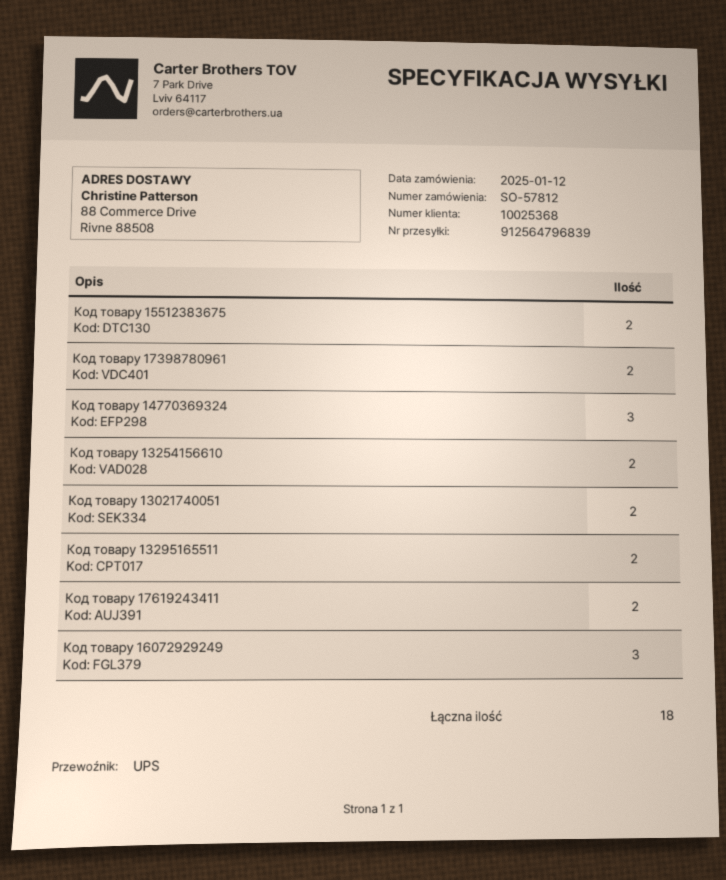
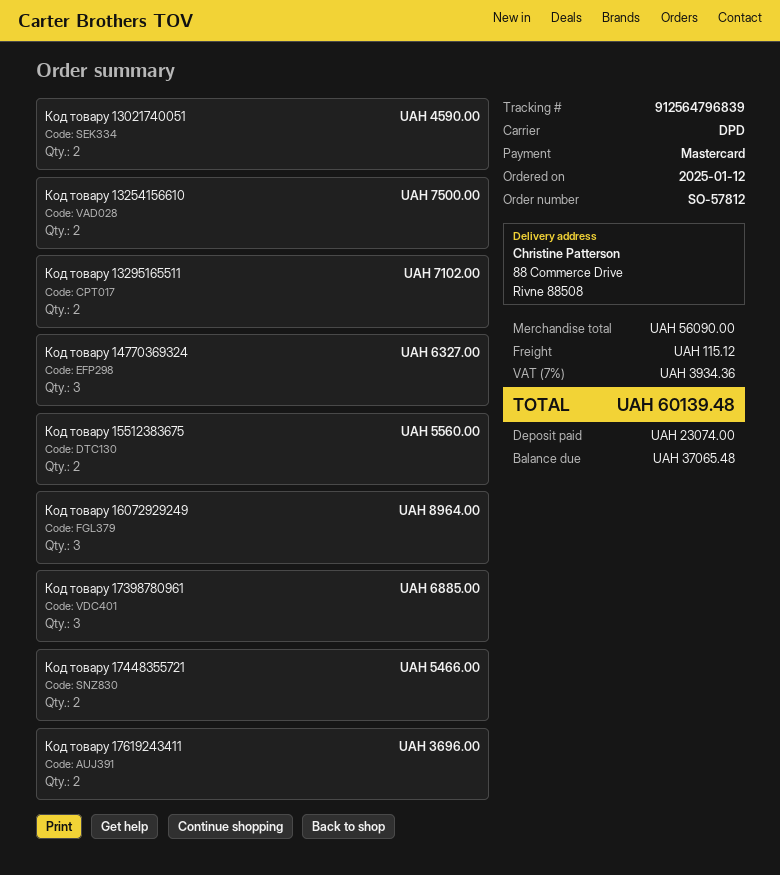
shipping method: UPS -> DPD
Код товару 17398780961: 2 -> 3
Код товару 17448355721: none -> 2

